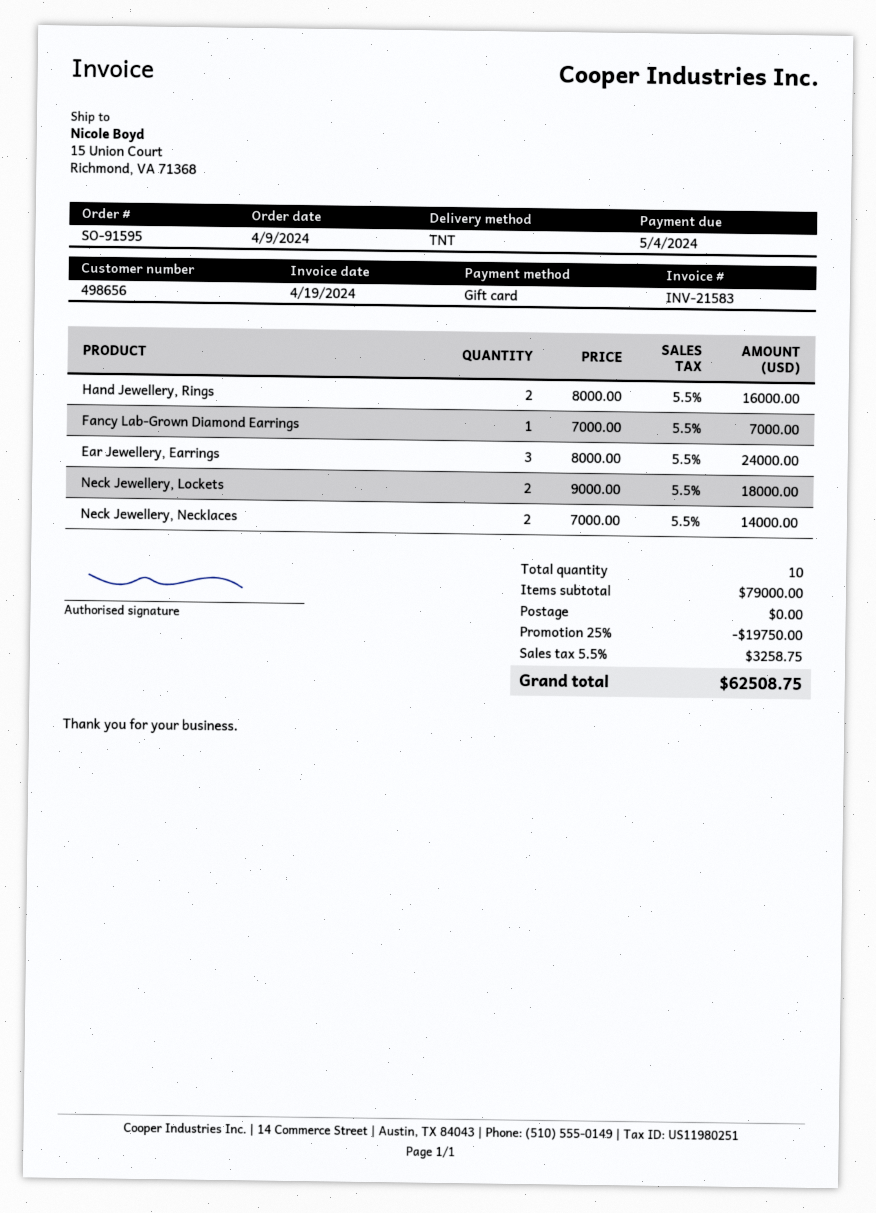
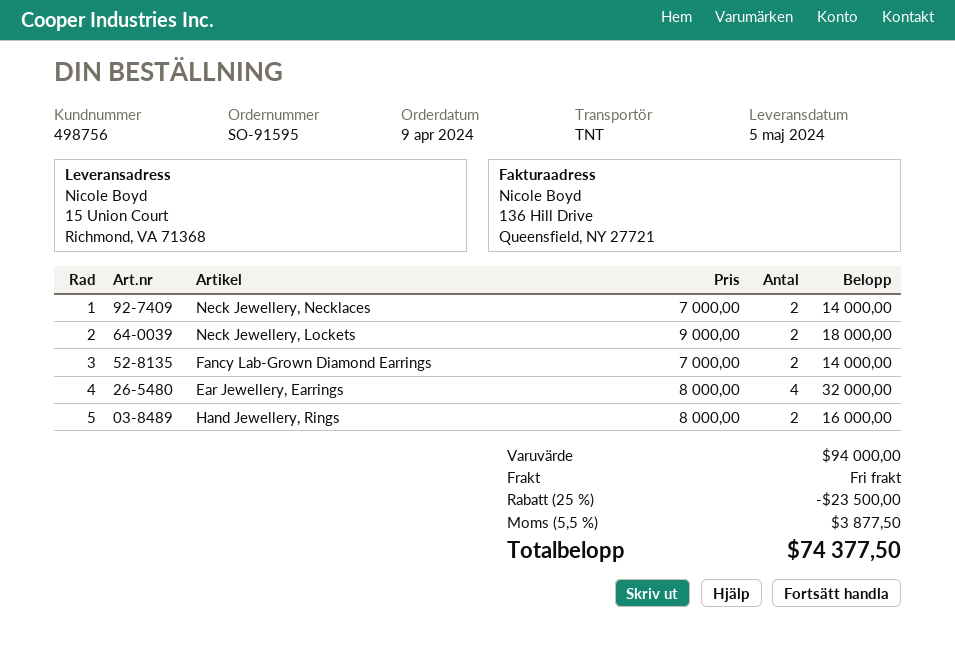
customer number: 498656 -> 498756
Fancy Lab-Grown Diamond Earrings: 1 x 7000.00 = 7000.00 -> 2 x 7000.00 = 14000.00
Ear Jewellery, Earrings: 3 x 8000.00 = 24000.00 -> 4 x 8000.00 = 32000.00
subtotal: 79000.00 -> 94000.00
discount: 25% = 19750.00 -> 25% = 23500.00
tax: 5.5% = 3258.75 -> 5.5% = 3877.50
total: 62508.75 -> 74377.50

